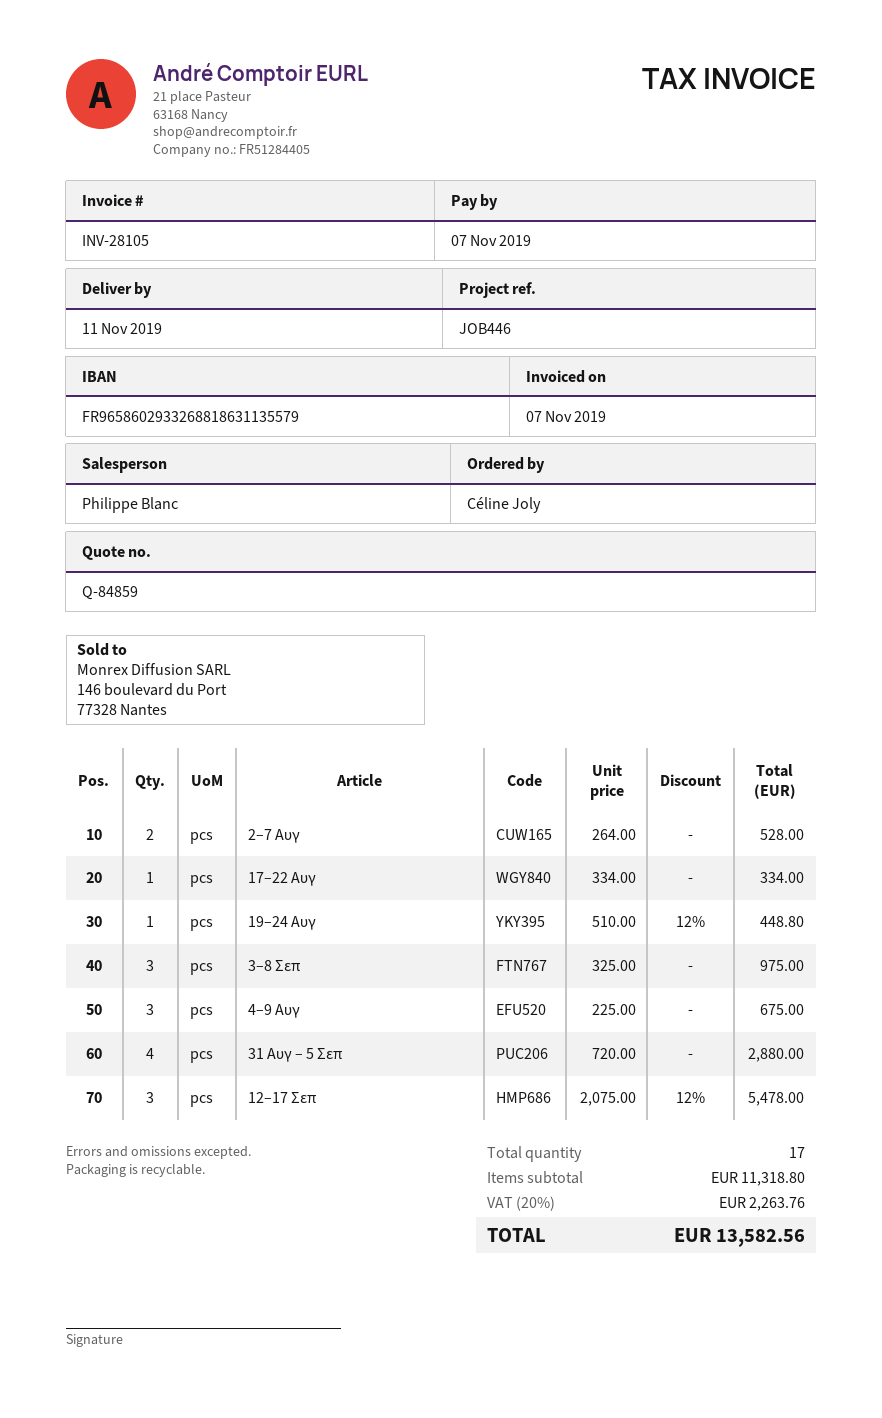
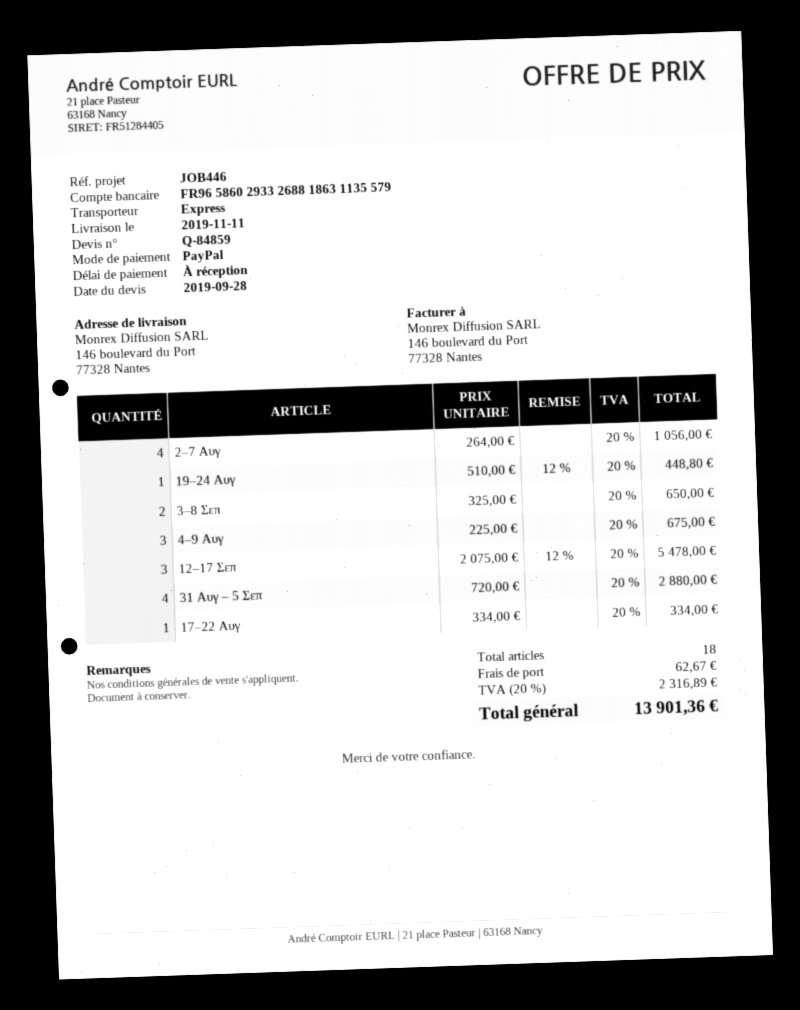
2–7 Αυγ: 2 x 264.00 = 528.00 -> 4 x 264.00 = 1056.00
3–8 Σεπ: 3 x 325.00 = 975.00 -> 2 x 325.00 = 650.00
total quantity: 17 -> 18
shipping: none -> 62.67
tax: 20% = 2263.76 -> 20% = 2316.89
total: 13582.56 -> 13901.36

